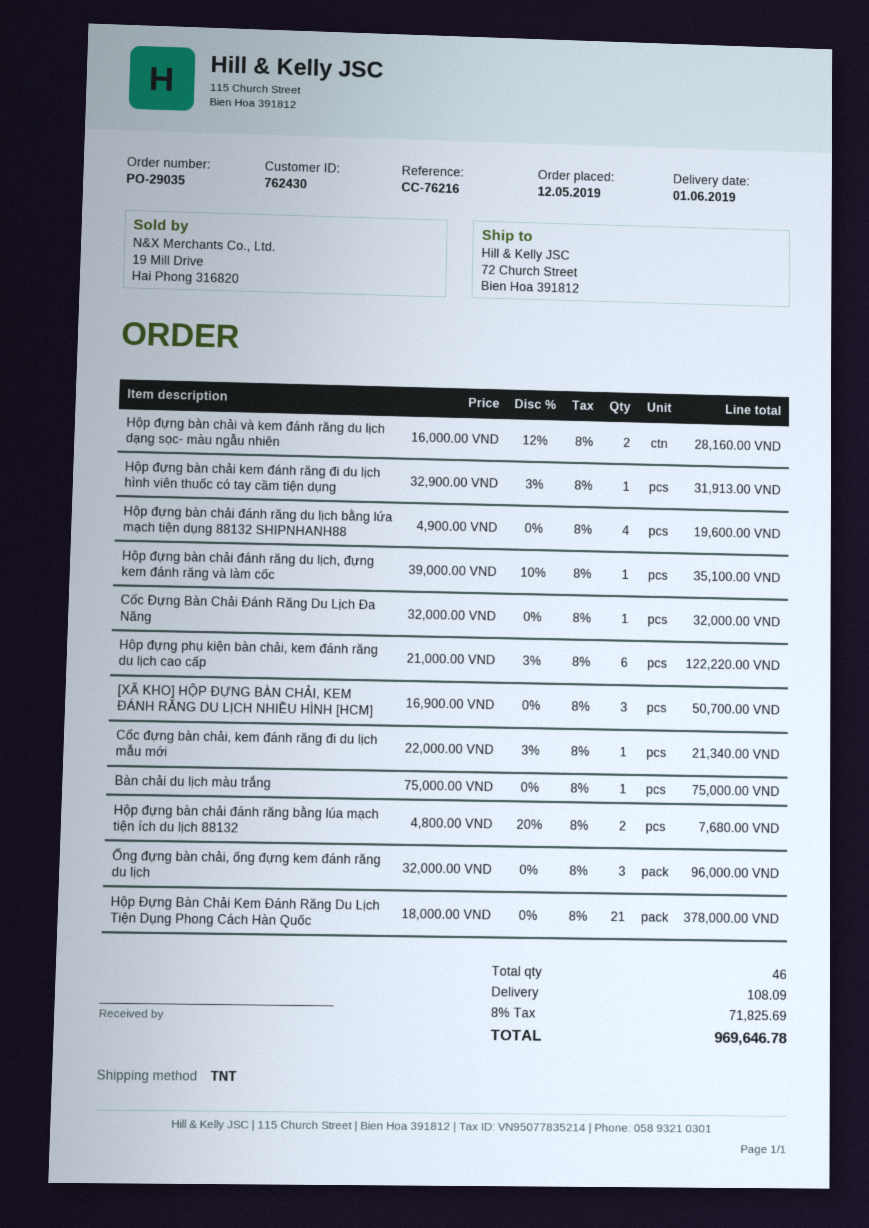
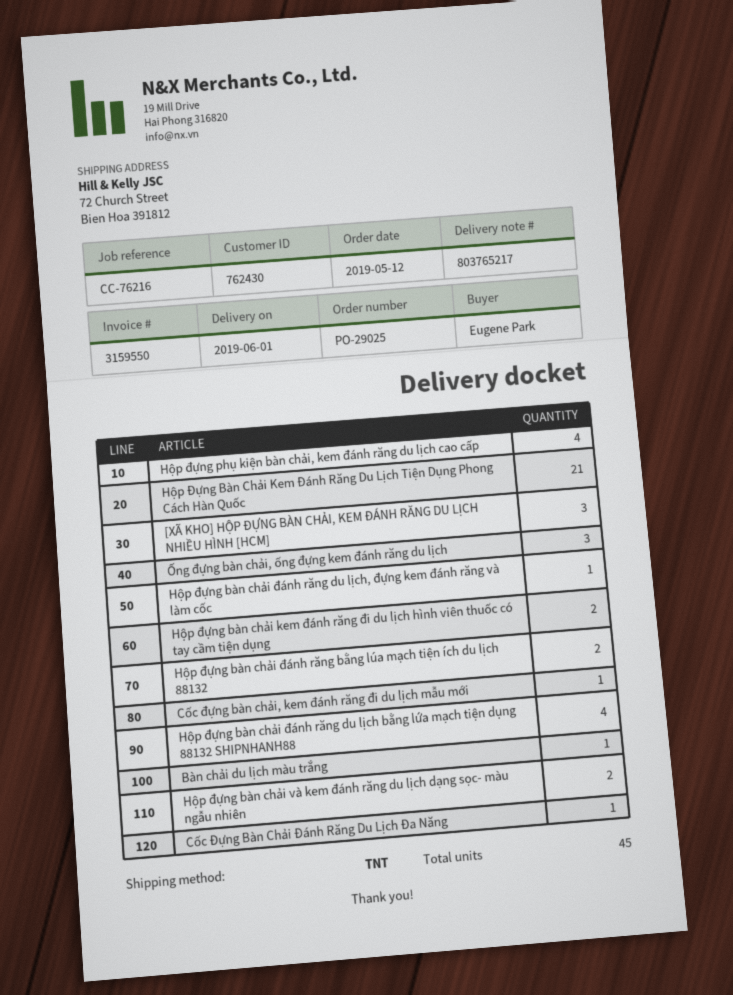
order number: PO-29035 -> PO-29025
Hộp đựng bàn chải kem đánh răng đi du lịch hình viên thuốc có tay cầm tiện dụng: 1 -> 2
Hộp đựng phụ kiện bàn chải, kem đánh răng du lịch cao cấp: 6 -> 4
total quantity: 46 -> 45

